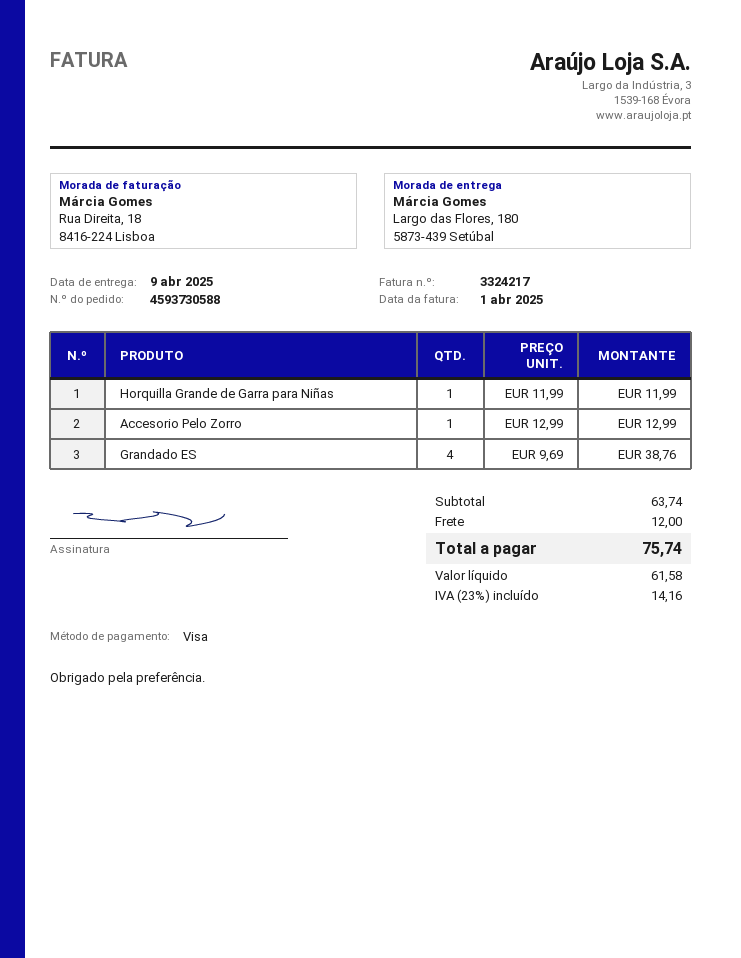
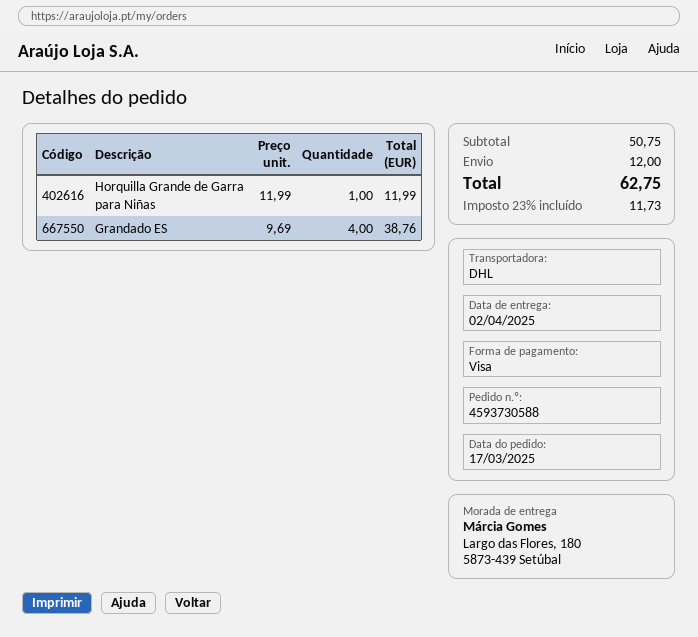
delivery date: 2025-04-09 -> 2025-04-02
Accesorio Pelo Zorro: 1 x 12.99 = 12.99 -> none
subtotal: 63.74 -> 50.75
tax: 23% = 14.16 -> 23% = 11.73
total: 75.74 -> 62.75

